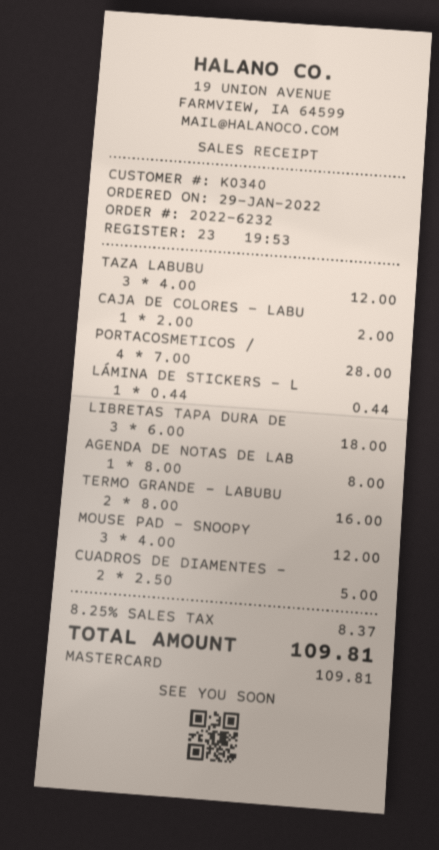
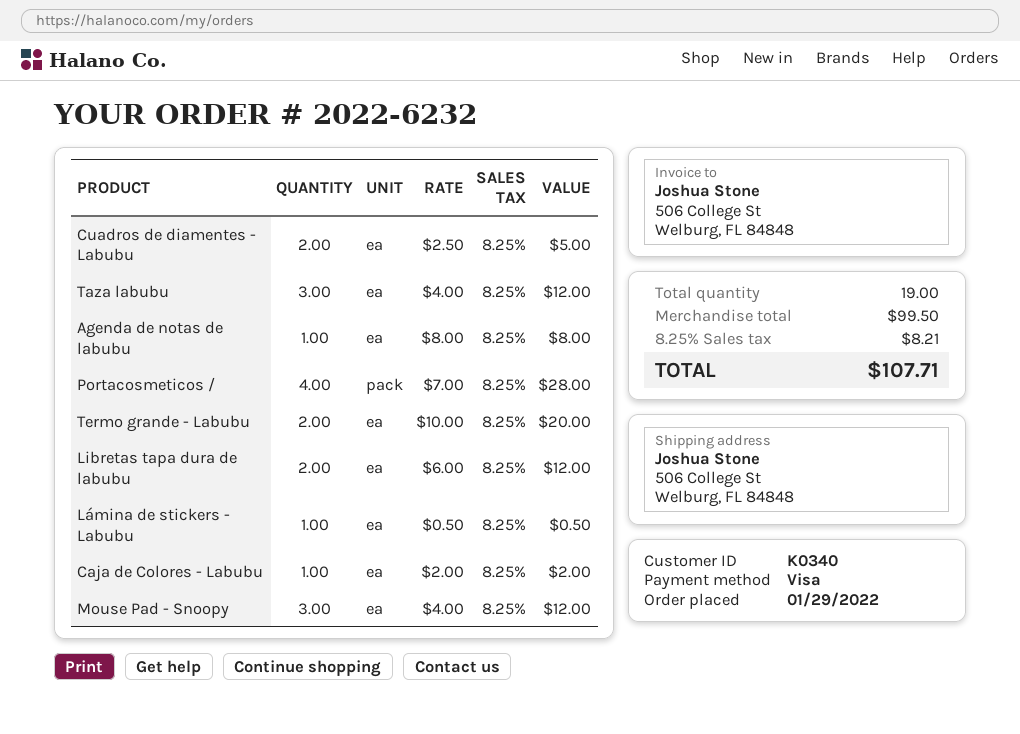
payment method: Mastercard -> Visa
LÁMINA DE STICKERS - L: 1 x 0.44 = 0.44 -> 1 x 0.50 = 0.50
LIBRETAS TAPA DURA DE: 3 x 6.00 = 18.00 -> 2 x 6.00 = 12.00
TERMO GRANDE - LABUBU: 2 x 8.00 = 16.00 -> 2 x 10.00 = 20.00
tax: 8.25% = 8.37 -> 8.25% = 8.21
total: 109.81 -> 107.71

